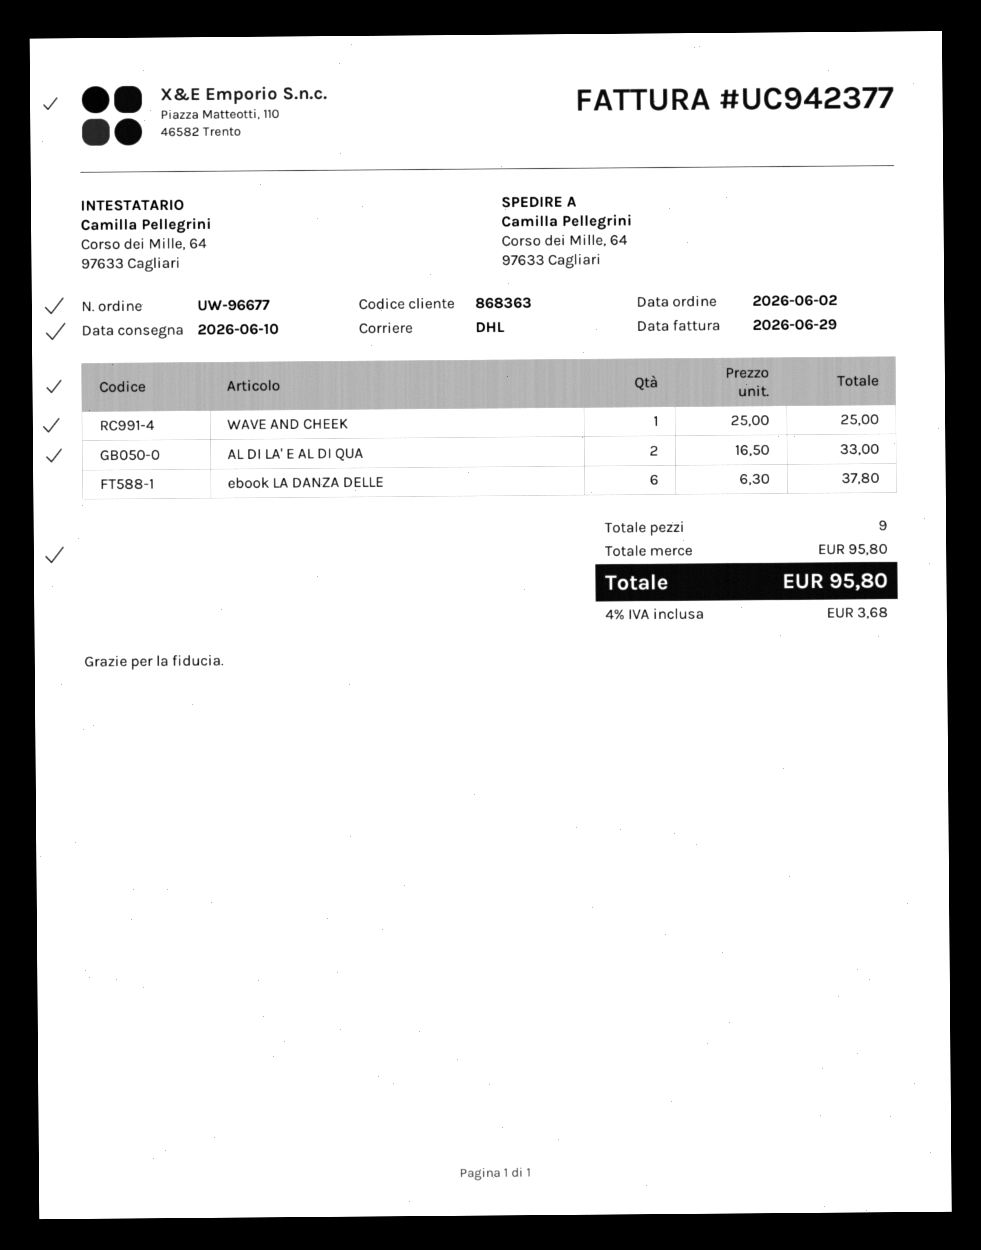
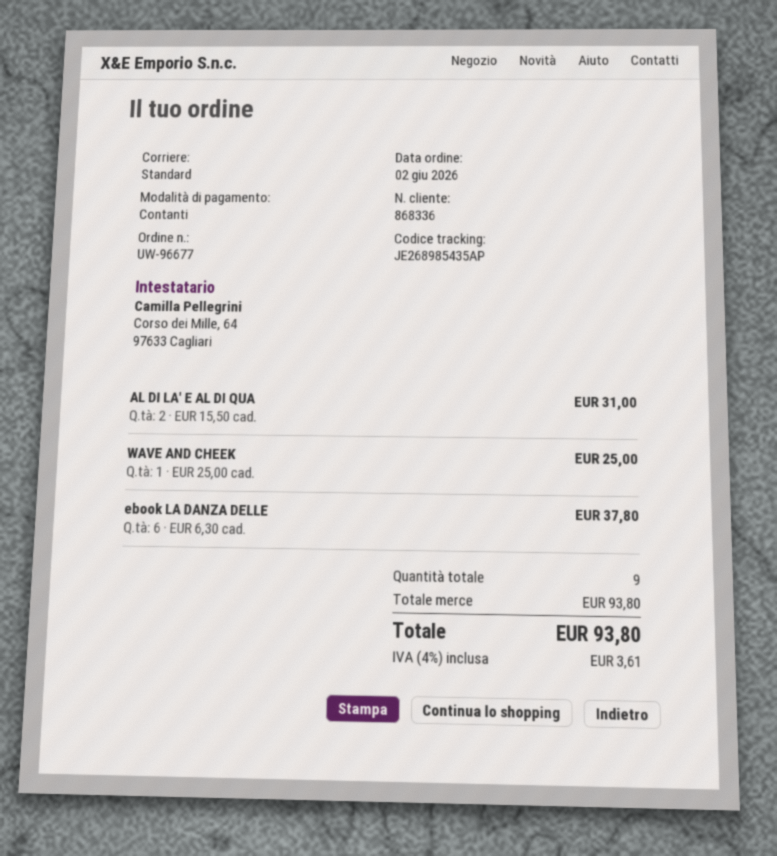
customer number: 868363 -> 868336
shipping method: DHL -> standard
AL DI LA' E AL DI QUA: 2 x 16.50 = 33.00 -> 2 x 15.50 = 31.00
subtotal: 95.80 -> 93.80
tax: 4% = 3.68 -> 4% = 3.61
total: 95.80 -> 93.80

